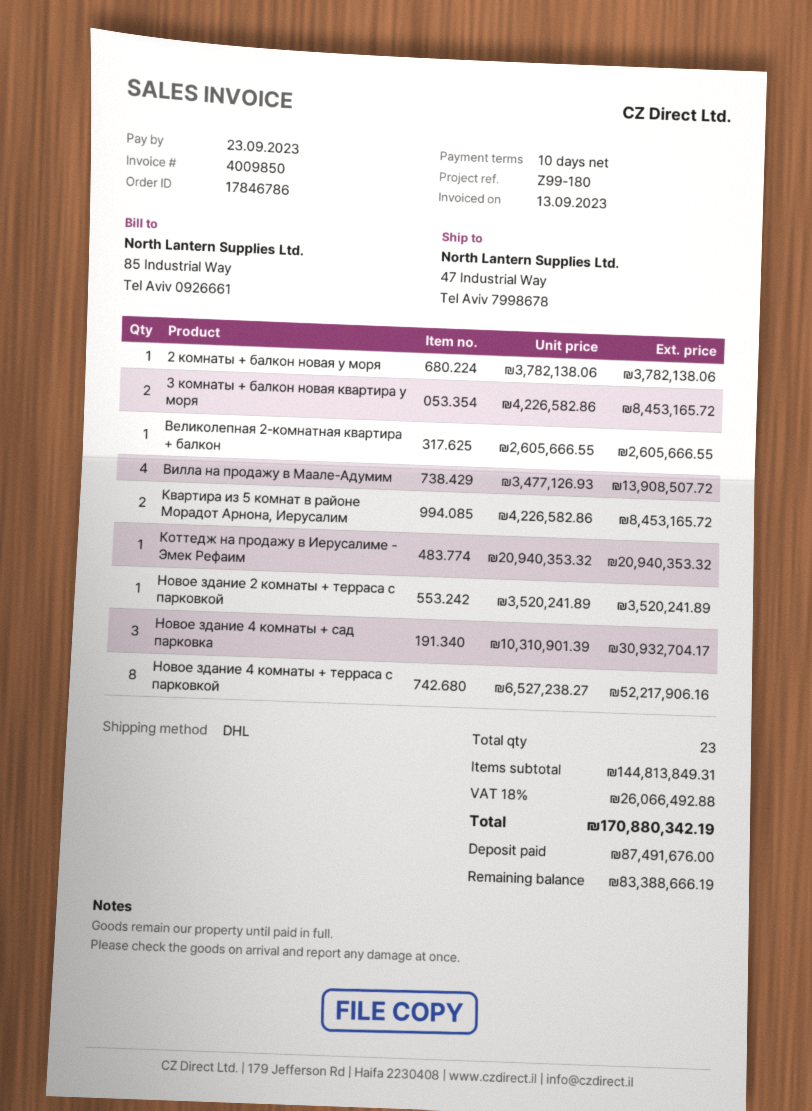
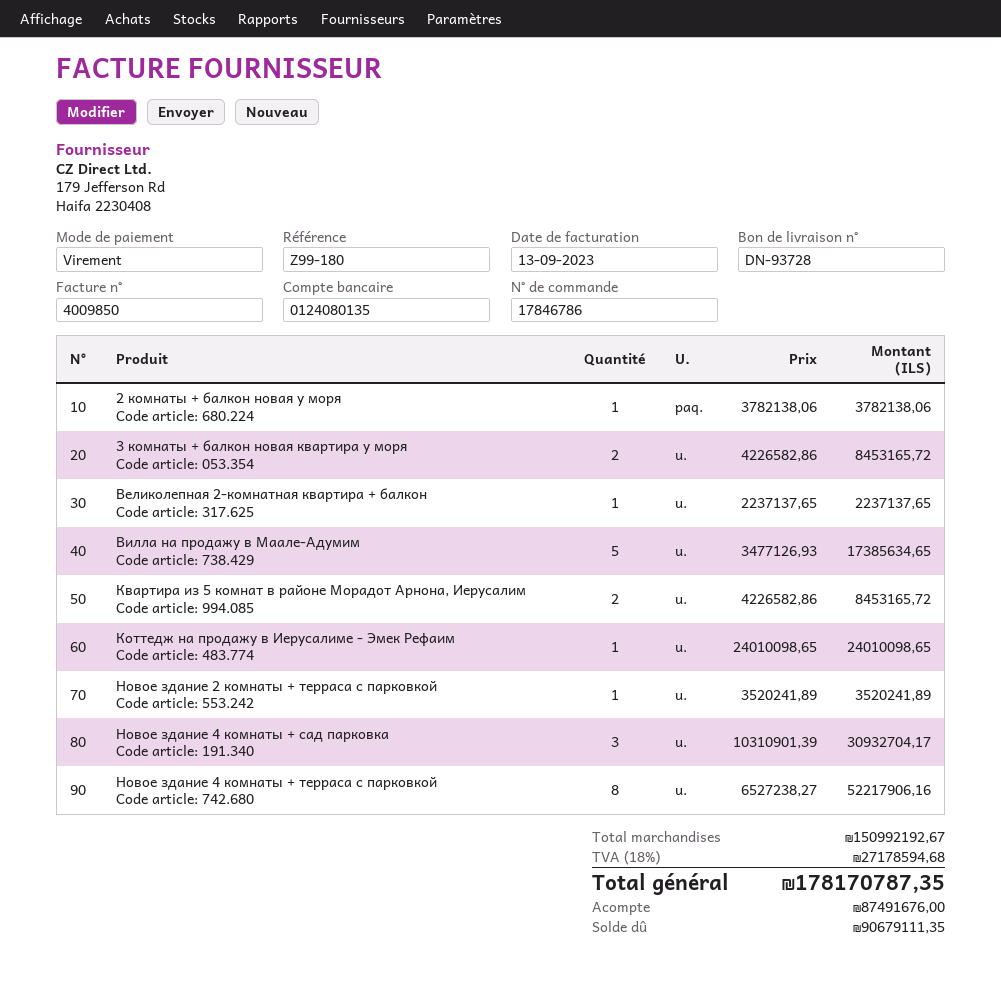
Великолепная 2-комнатная квартира + балкон: 1 x 2605666.55 = 2605666.55 -> 1 x 2237137.65 = 2237137.65
Вилла на продажу в Маале-Адумим: 4 x 3477126.93 = 13908507.72 -> 5 x 3477126.93 = 17385634.65
Коттедж на продажу в Иерусалиме - Эмек Рефаим: 1 x 20940353.32 = 20940353.32 -> 1 x 24010098.65 = 24010098.65
subtotal: 144813849.31 -> 150992192.67
tax: 18% = 26066492.88 -> 18% = 27178594.68
total: 170880342.19 -> 178170787.35
balance: 83388666.19 -> 90679111.35

